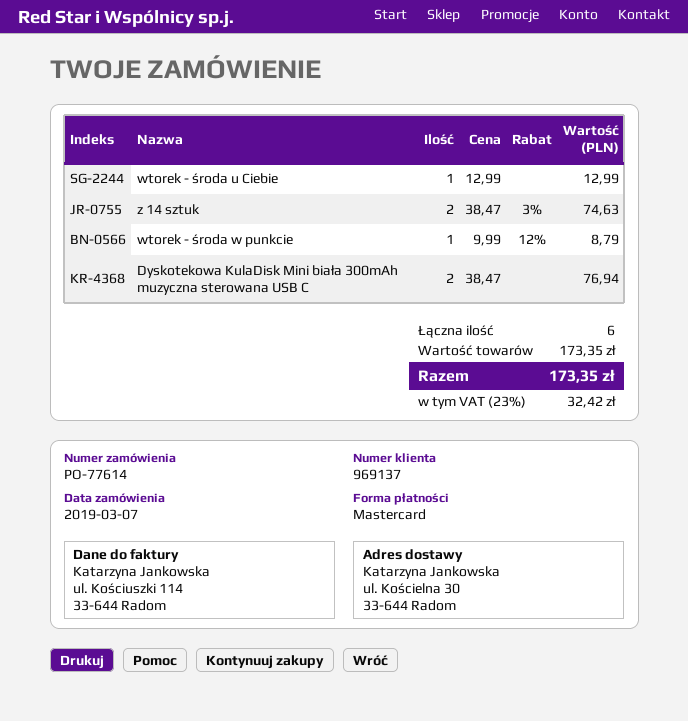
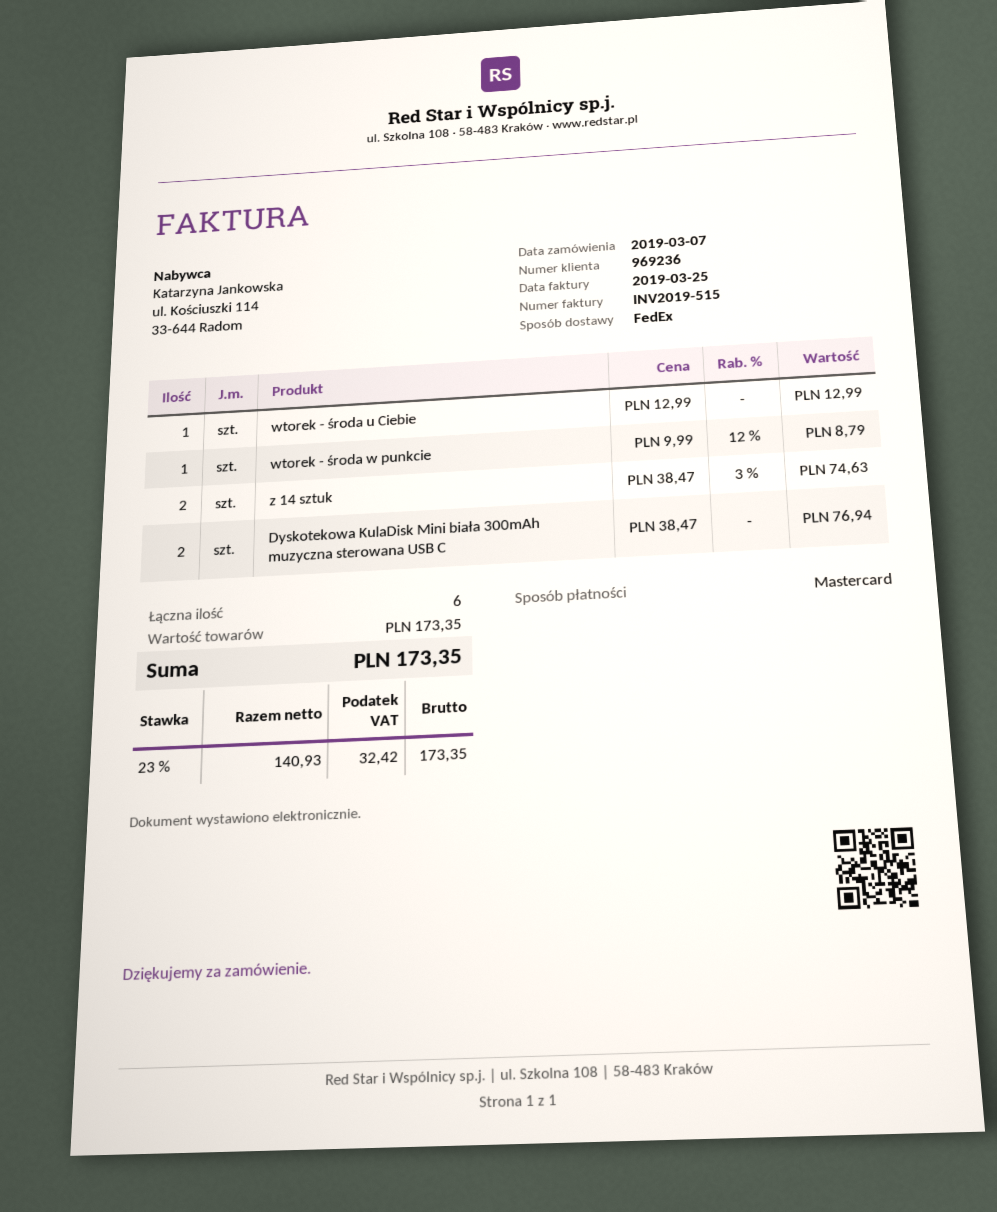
customer number: 969137 -> 969236

